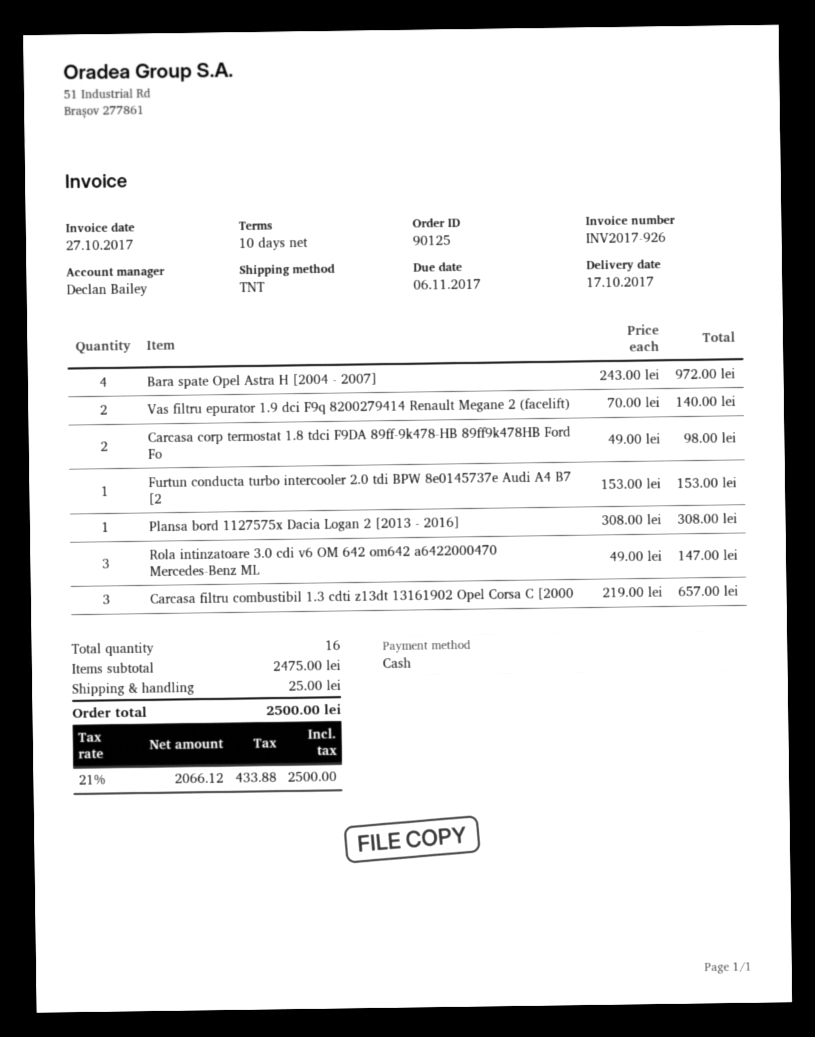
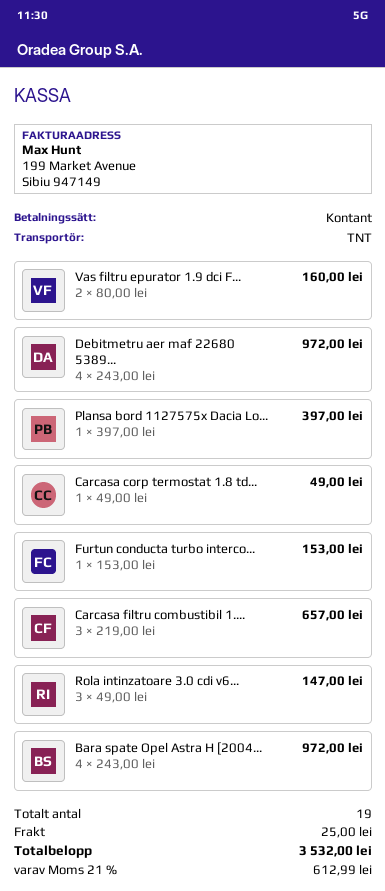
Vas filtru epurator 1.9 dci F9q 8200279414 Renault Megane 2 (facelift): 2 x 70.00 = 140.00 -> 2 x 80.00 = 160.00
Carcasa corp termostat 1.8 tdci F9DA 89ff-9k478-HB 89ff9k478HB Ford Fo: 2 x 49.00 = 98.00 -> 1 x 49.00 = 49.00
Plansa bord 1127575x Dacia Logan 2 [2013 - 2016]: 1 x 308.00 = 308.00 -> 1 x 397.00 = 397.00
Debitmetru aer maf 22680 5389...: none -> 4 x 243.00 = 972.00
total quantity: 16 -> 19
tax: 21% = 433.88 -> 21% = 612.99
total: 2500.00 -> 3532.00

